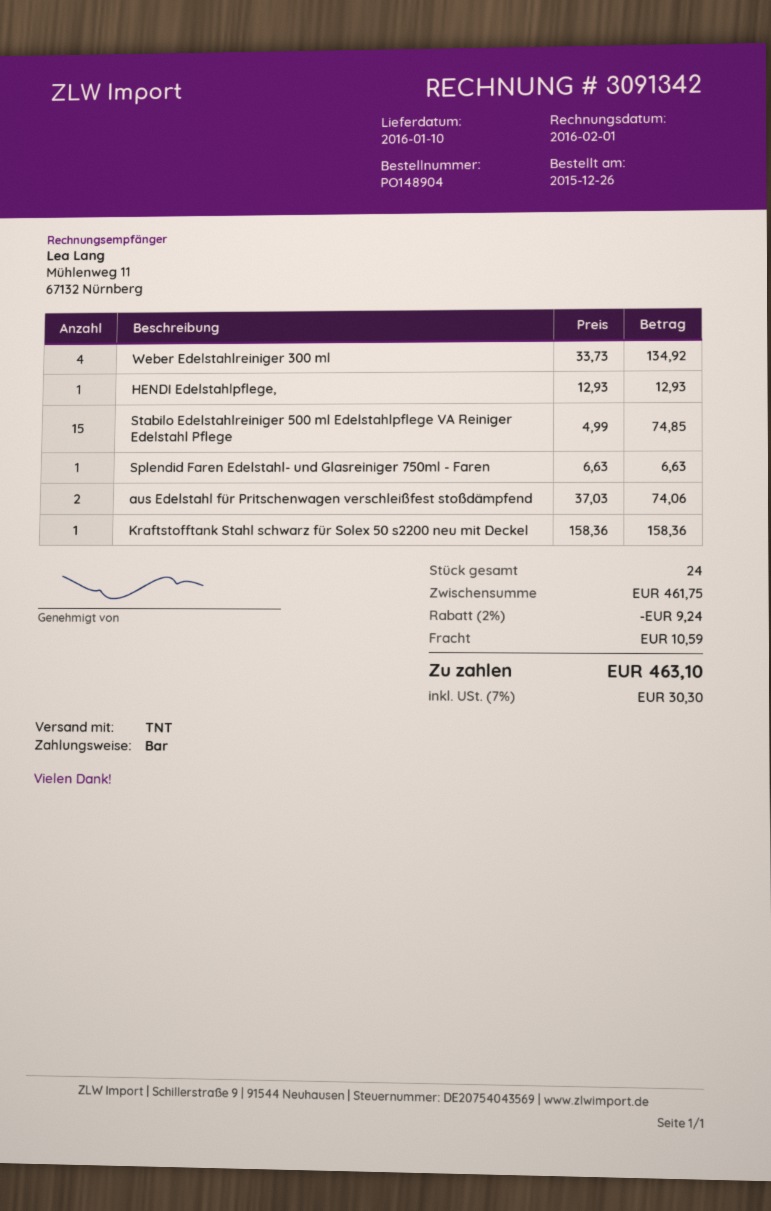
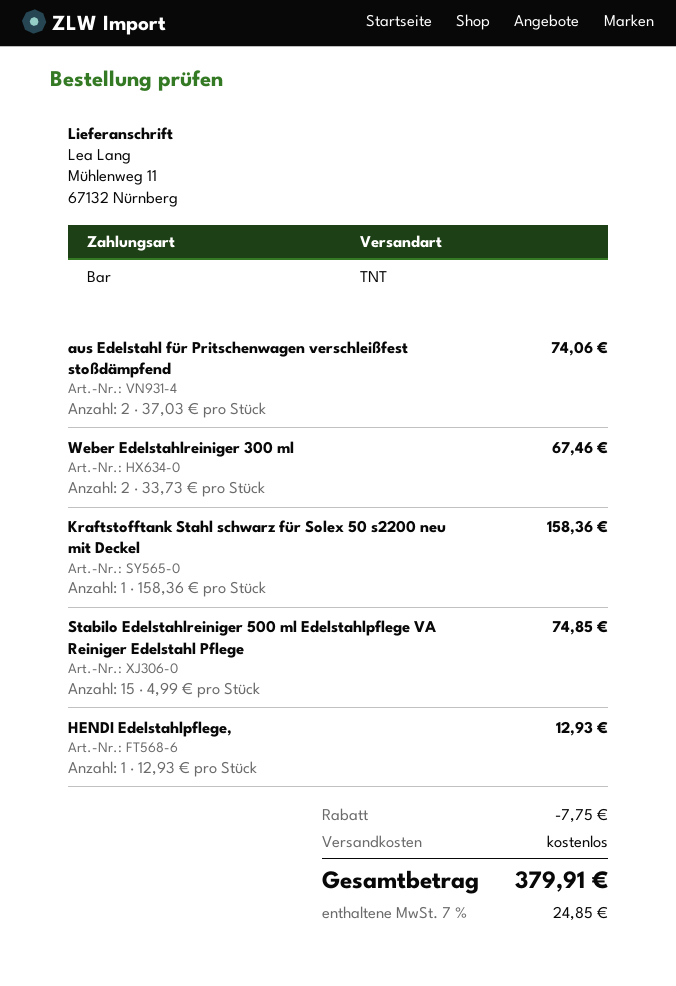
Weber Edelstahlreiniger 300 ml: 4 x 33.73 = 134.92 -> 2 x 33.73 = 67.46
Splendid Faren Edelstahl- und Glasreiniger 750ml - Faren: 1 x 6.63 = 6.63 -> none
discount: 9.24 -> 7.75
shipping: 10.59 -> 0.00
tax: 7% = 30.30 -> 7% = 24.85
total: 463.10 -> 379.91

